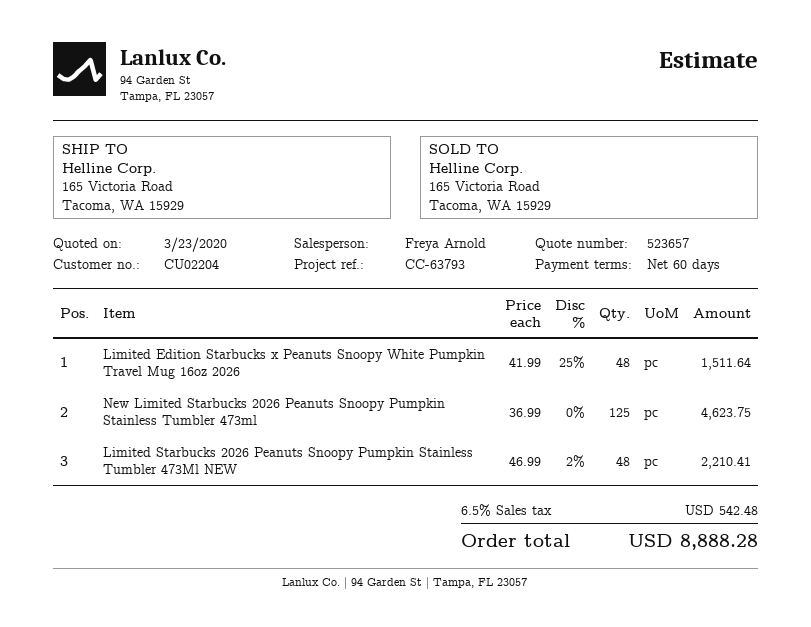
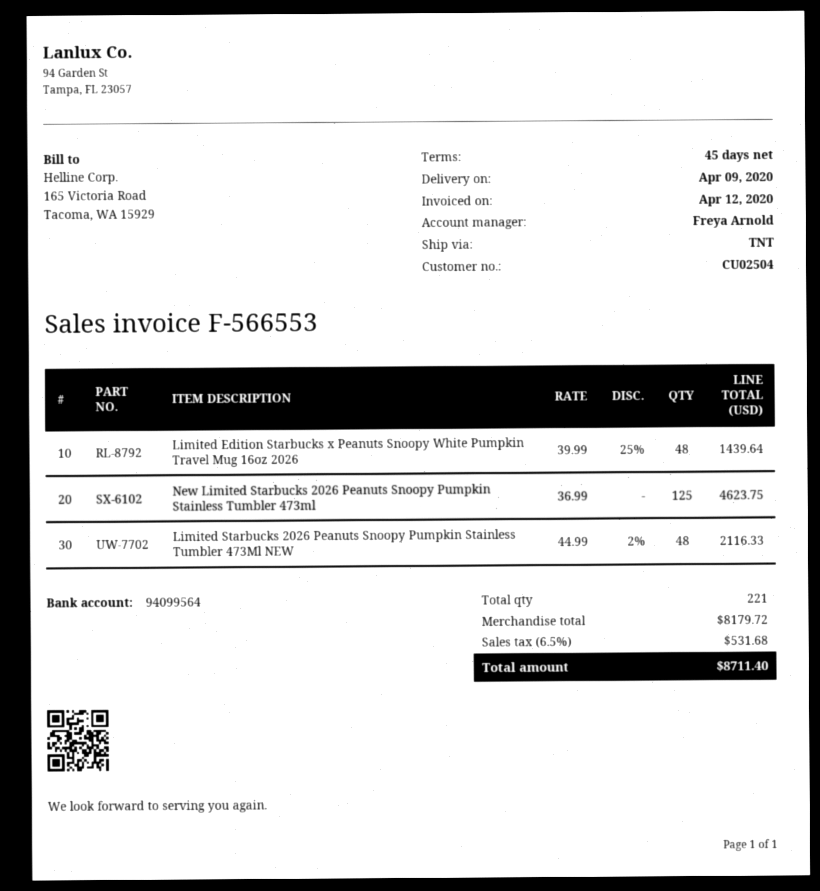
payment terms: 60 days -> 45 days
customer number: CU02204 -> CU02504
Limited Edition Starbucks x Peanuts Snoopy White Pumpkin Travel Mug 16oz 2026: 48 x 41.99 - 25% = 1511.64 -> 48 x 39.99 - 25% = 1439.64
Limited Starbucks 2026 Peanuts Snoopy Pumpkin Stainless Tumbler 473Ml NEW: 48 x 46.99 - 2% = 2210.41 -> 48 x 44.99 - 2% = 2116.33
tax: 6.5% = 542.48 -> 6.5% = 531.68
total: 8888.28 -> 8711.40

